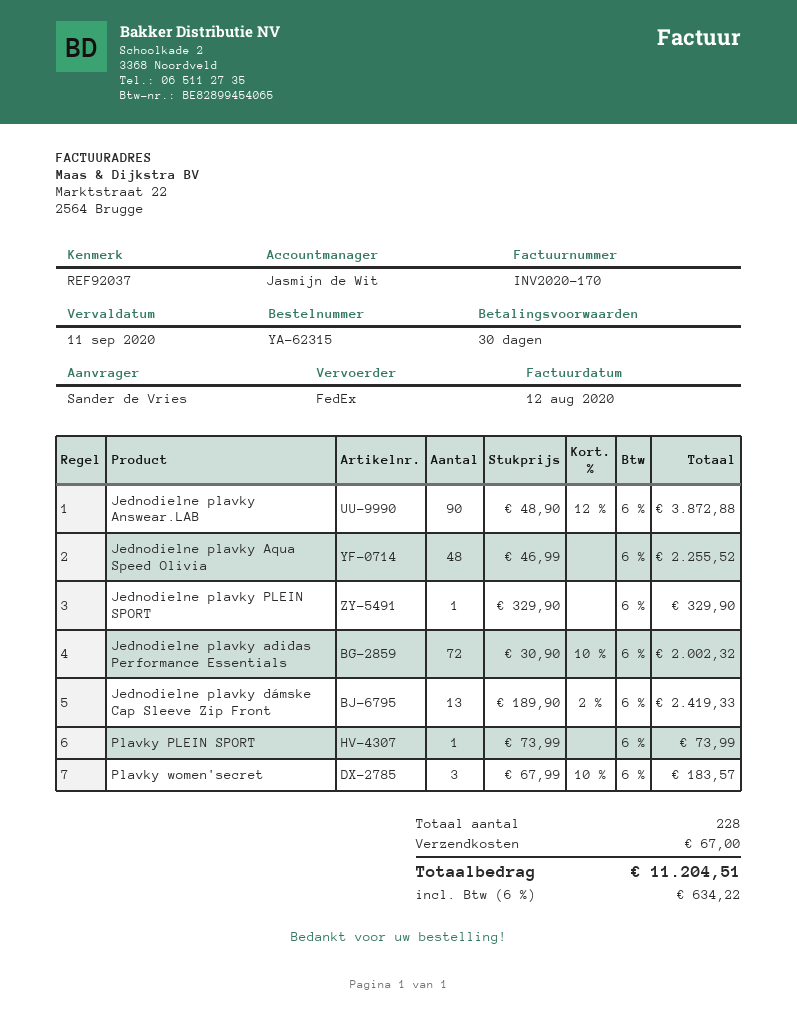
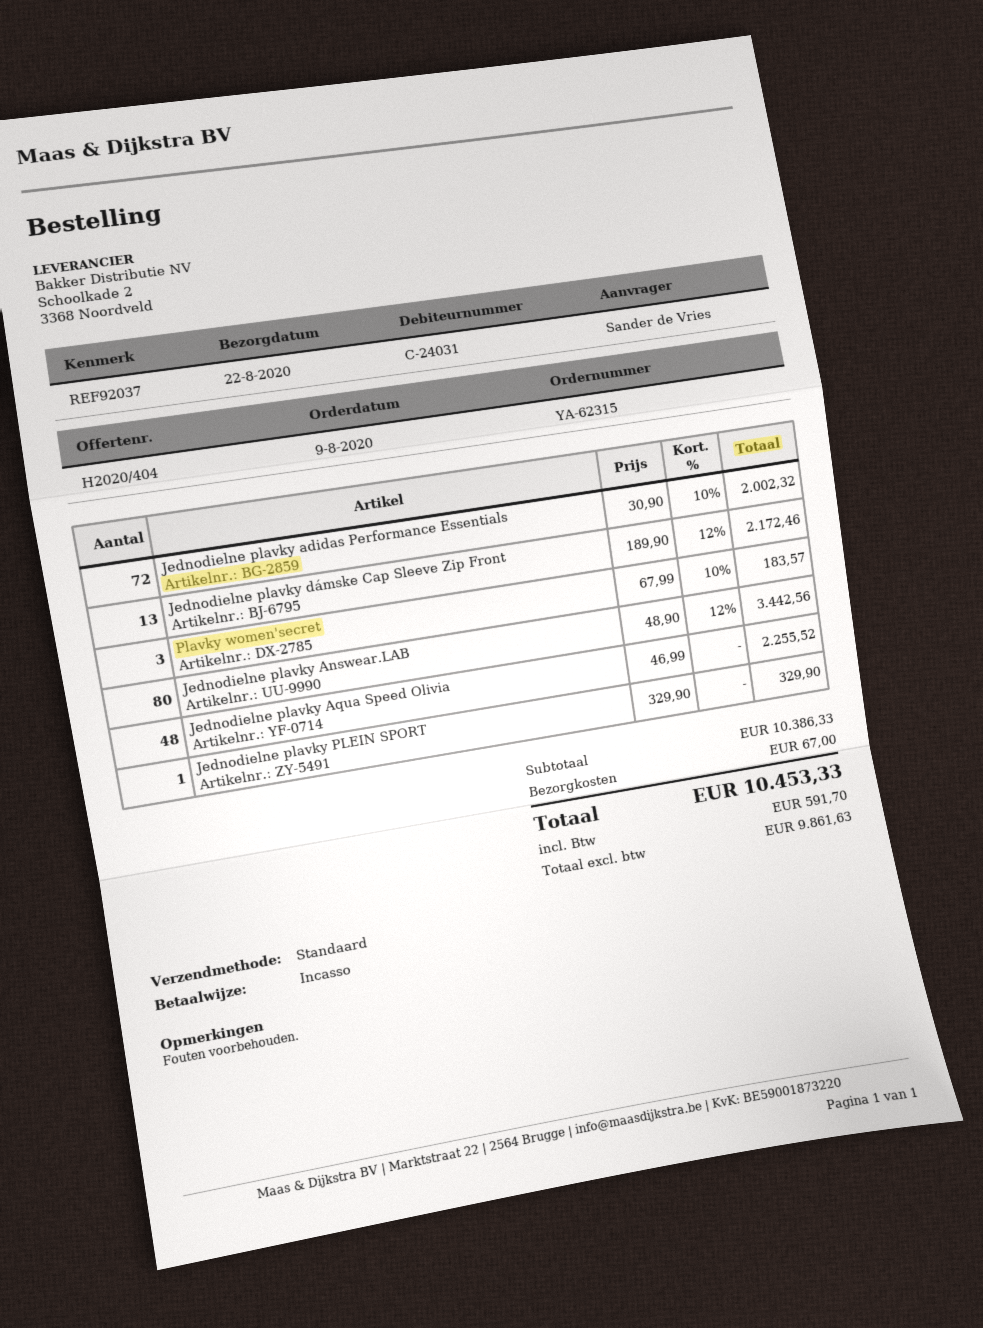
shipping method: FedEx -> standard
Jednodielne plavky Answear.LAB: 90 x 48.90 - 12% = 3872.88 -> 80 x 48.90 - 12% = 3442.56
Jednodielne plavky dámske Cap Sleeve Zip Front: 13 x 189.90 - 2% = 2419.33 -> 13 x 189.90 - 12% = 2172.46
Plavky PLEIN SPORT: 1 x 73.99 = 73.99 -> none
tax: 634.22 -> 591.70
total: 11204.51 -> 10453.33

